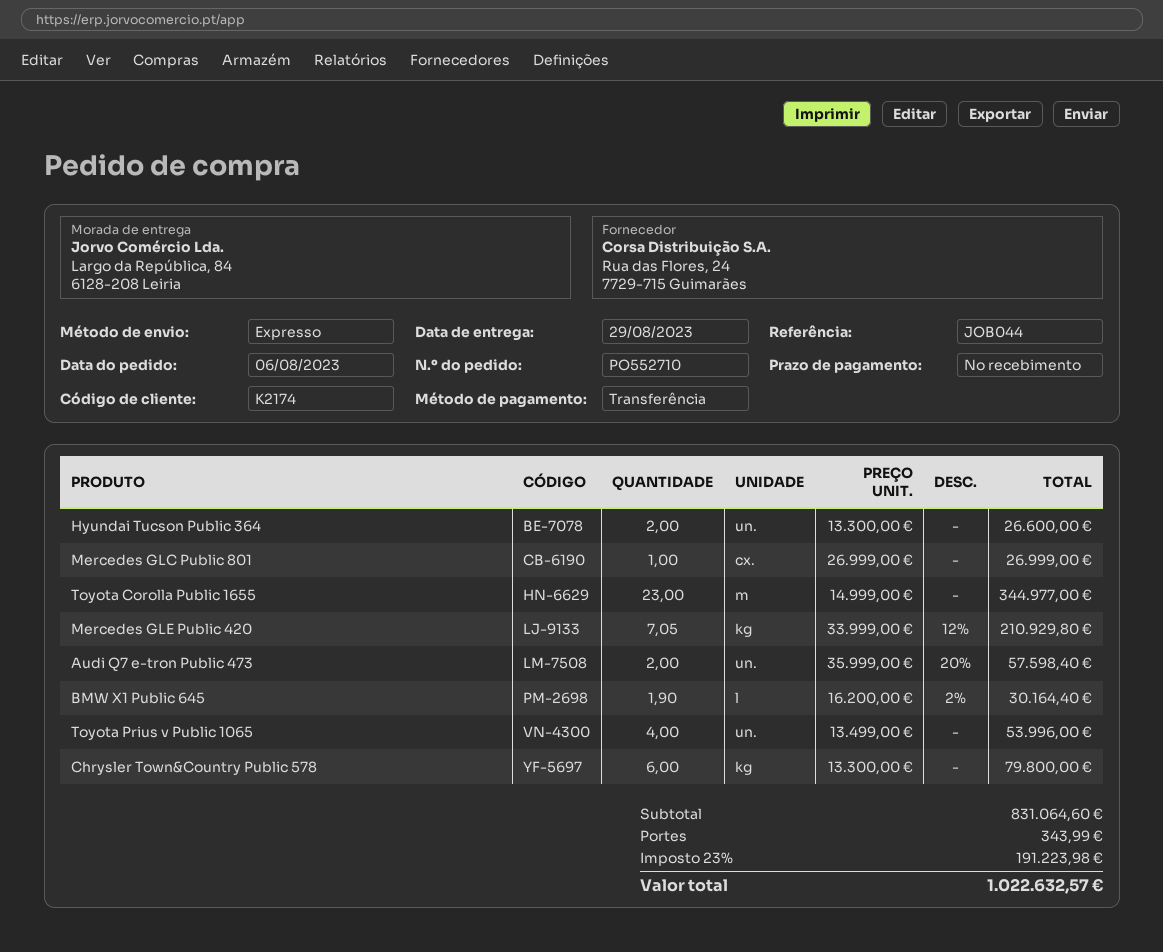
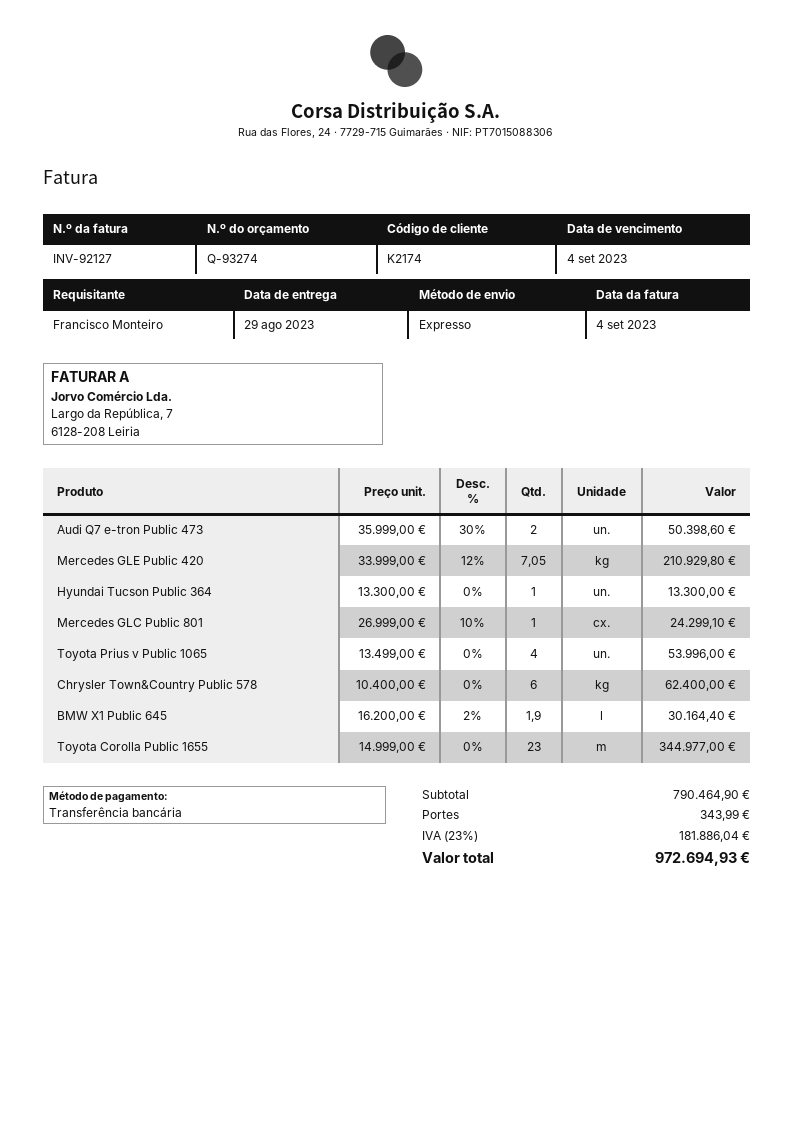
Hyundai Tucson Public 364: 2 x 13300.00 = 26600.00 -> 1 x 13300.00 = 13300.00
Mercedes GLC Public 801: 1 x 26999.00 = 26999.00 -> 1 x 26999.00 - 10% = 24299.10
Audi Q7 e-tron Public 473: 2 x 35999.00 - 20% = 57598.40 -> 2 x 35999.00 - 30% = 50398.60
Chrysler Town&Country Public 578: 6 x 13300.00 = 79800.00 -> 6 x 10400.00 = 62400.00
subtotal: 831064.60 -> 790464.90
tax: 23% = 191223.98 -> 23% = 181886.04
total: 1022632.57 -> 972694.93

